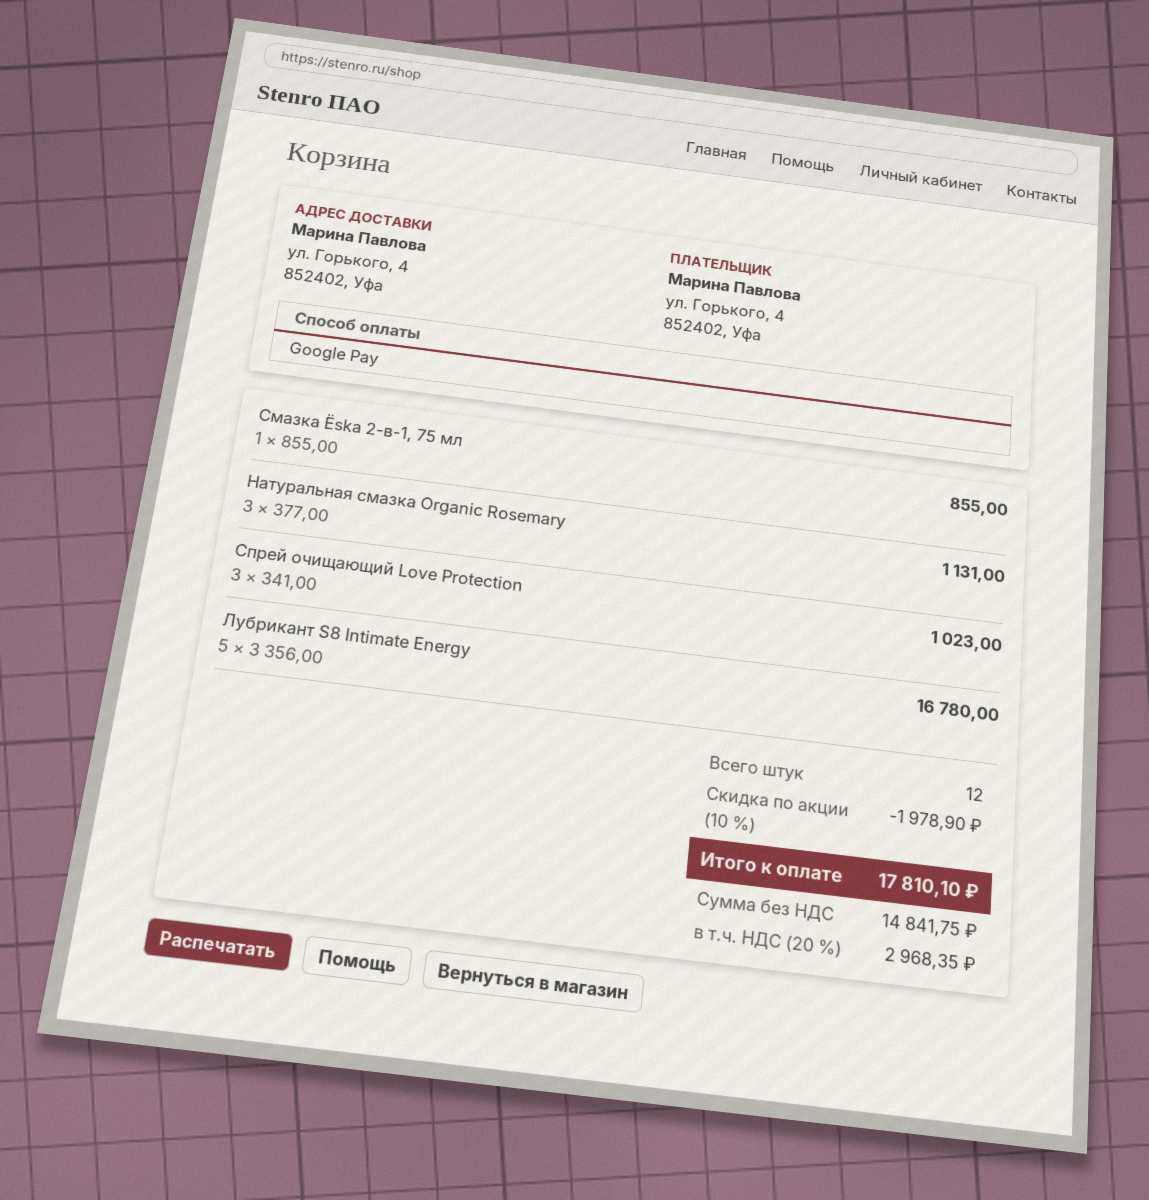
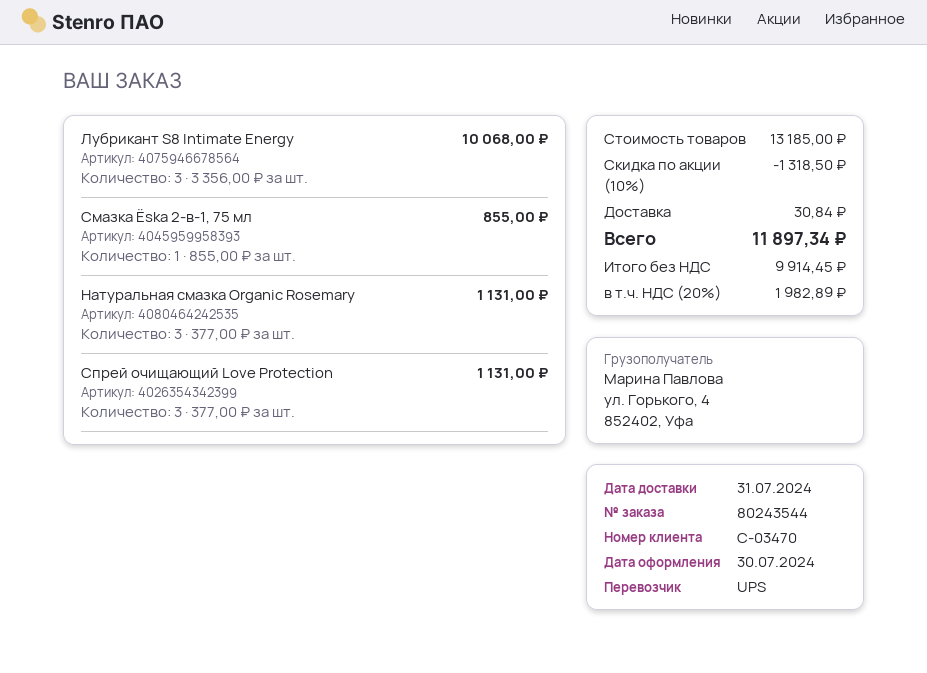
Спрей очищающий Love Protection: 3 x 341.00 = 1023.00 -> 3 x 377.00 = 1131.00
Лубрикант S8 Intimate Energy: 5 x 3356.00 = 16780.00 -> 3 x 3356.00 = 10068.00
discount: 10% = 1978.90 -> 10% = 1318.50
shipping: none -> 30.84
net: 14841.75 -> 9914.45
tax: 20% = 2968.35 -> 20% = 1982.89
total: 17810.10 -> 11897.34

